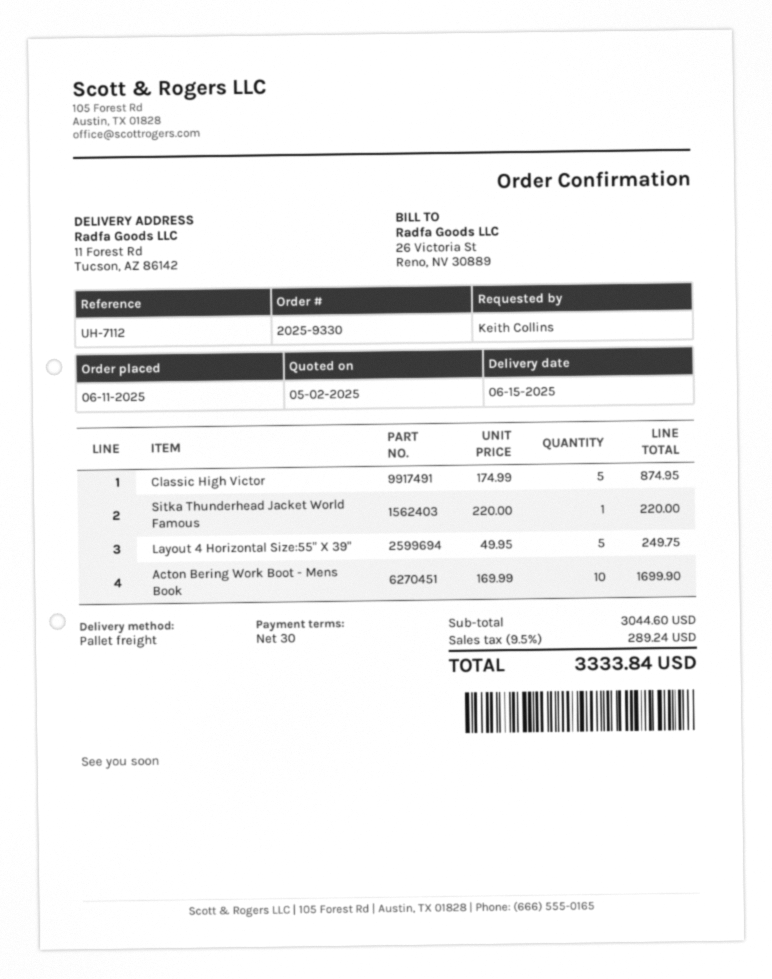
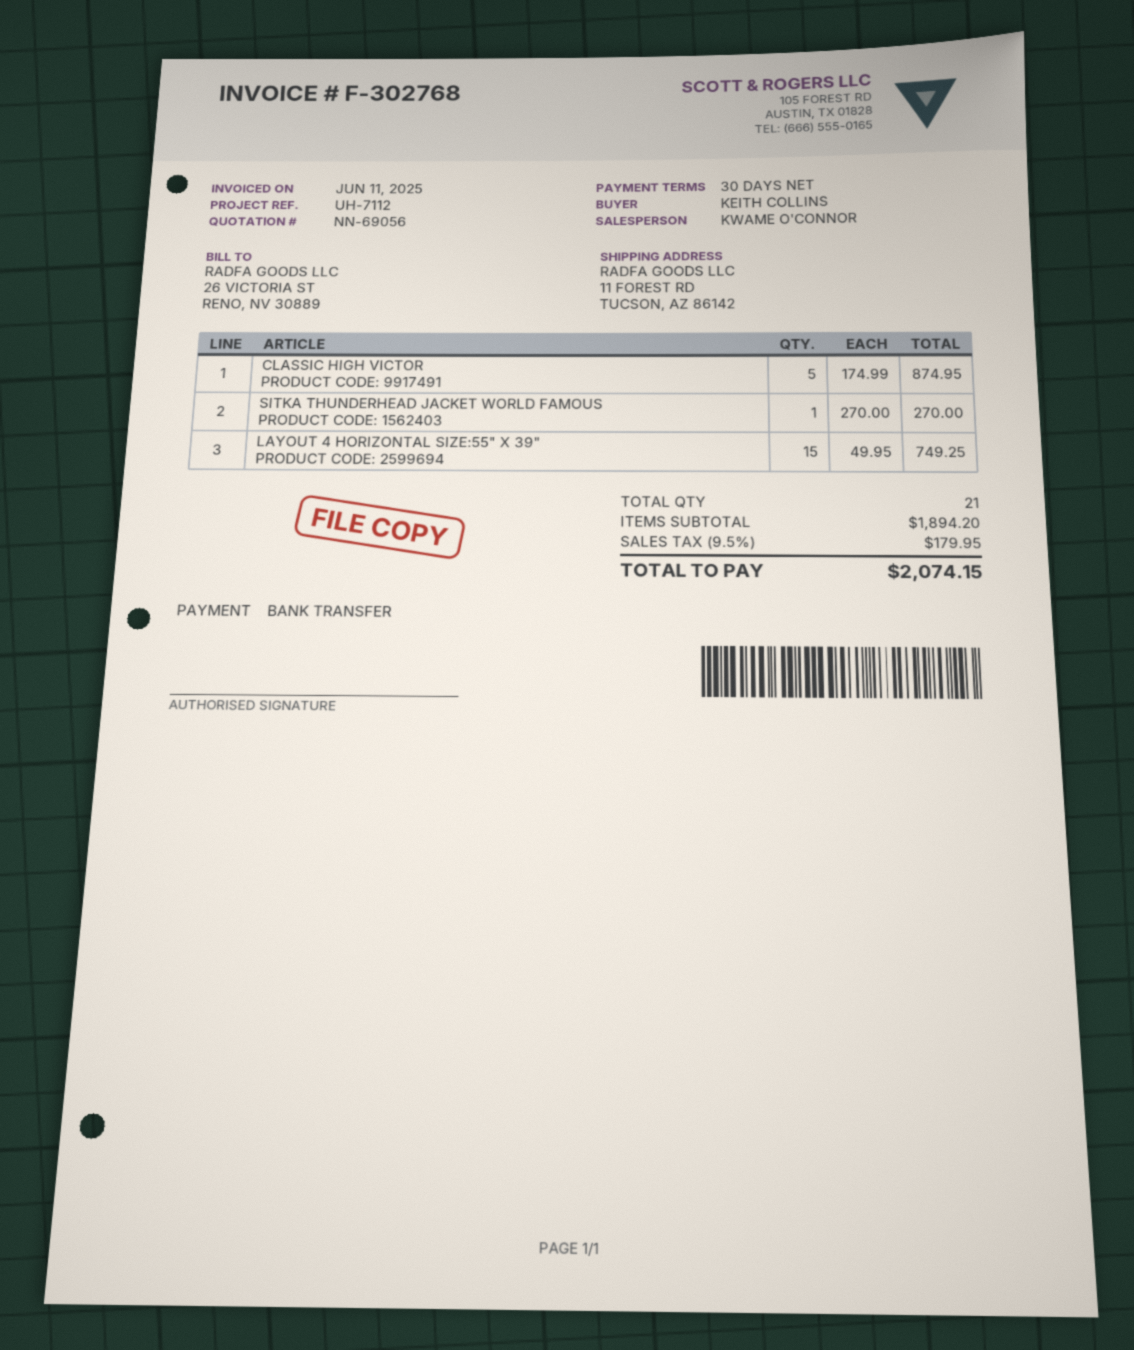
Sitka Thunderhead Jacket World Famous: 1 x 220.00 = 220.00 -> 1 x 270.00 = 270.00
Layout 4 Horizontal Size:55" X 39": 5 x 49.95 = 249.75 -> 15 x 49.95 = 749.25
Acton Bering Work Boot - Mens Book: 10 x 169.99 = 1699.90 -> none
subtotal: 3044.60 -> 1894.20
tax: 9.5% = 289.24 -> 9.5% = 179.95
total: 3333.84 -> 2074.15

